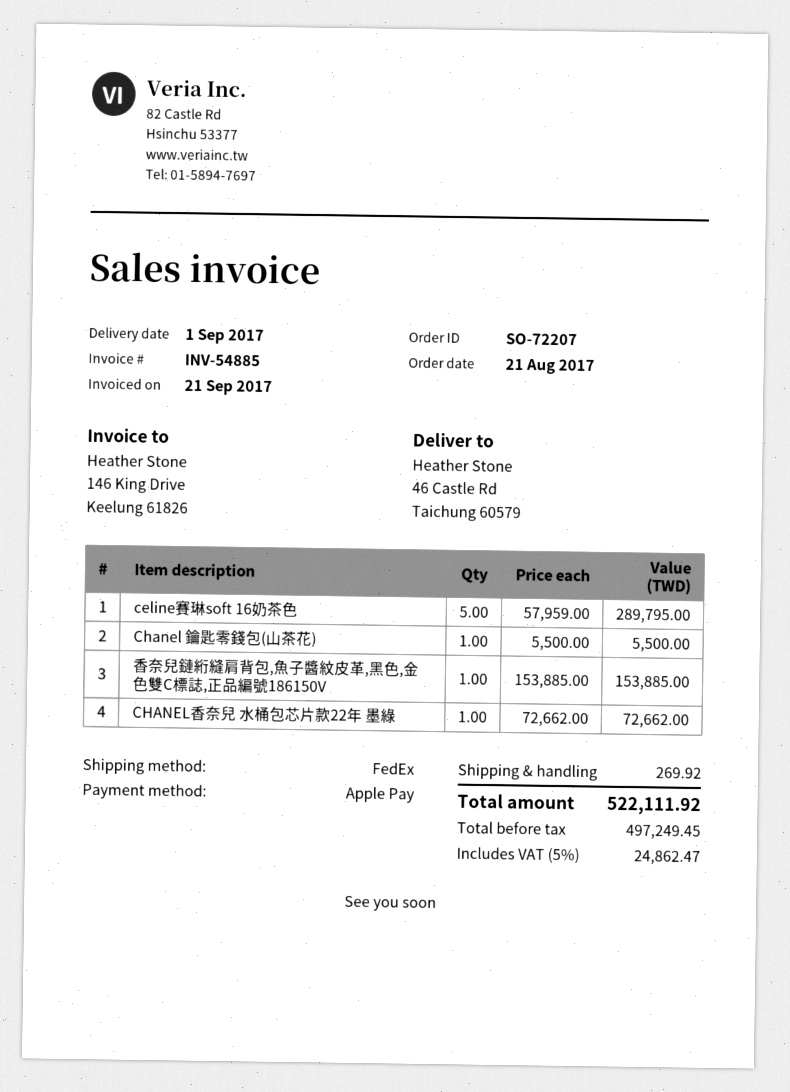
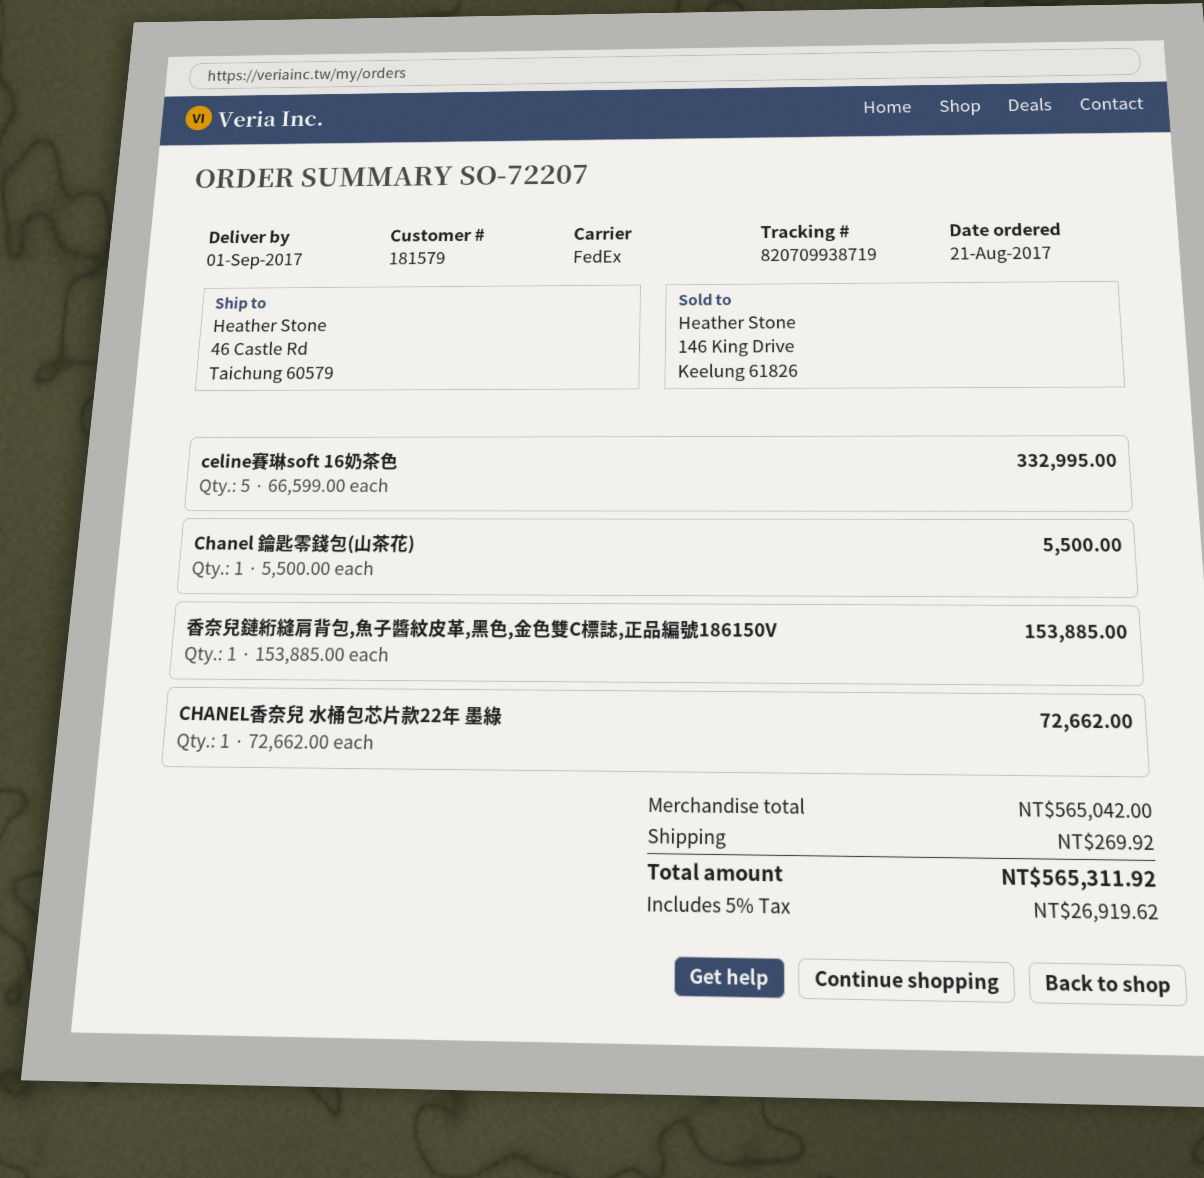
celine賽琳soft 16奶茶色: 5 x 57959.00 = 289795.00 -> 5 x 66599.00 = 332995.00
tax: 5% = 24862.47 -> 5% = 26919.62
total: 522111.92 -> 565311.92

